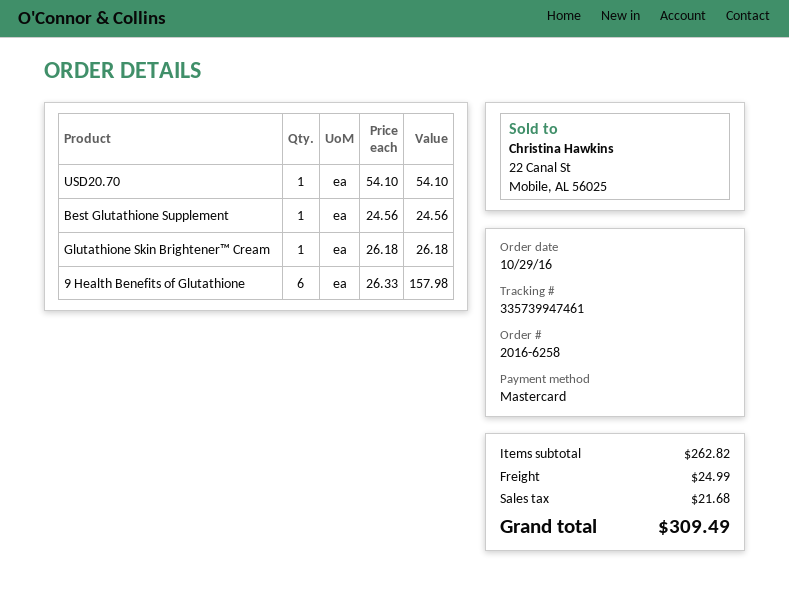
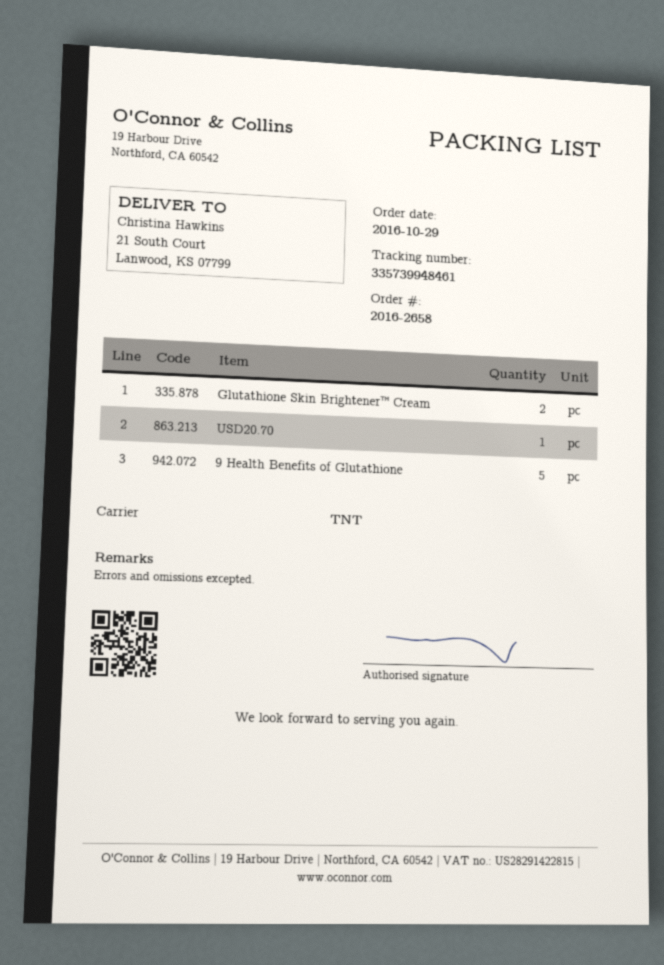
order number: 2016-6258 -> 2016-2658
tracking number: 335739947461 -> 335739948461
Best Glutathione Supplement: 1 -> none
Glutathione Skin Brightener™ Cream: 1 -> 2
9 Health Benefits of Glutathione: 6 -> 5

